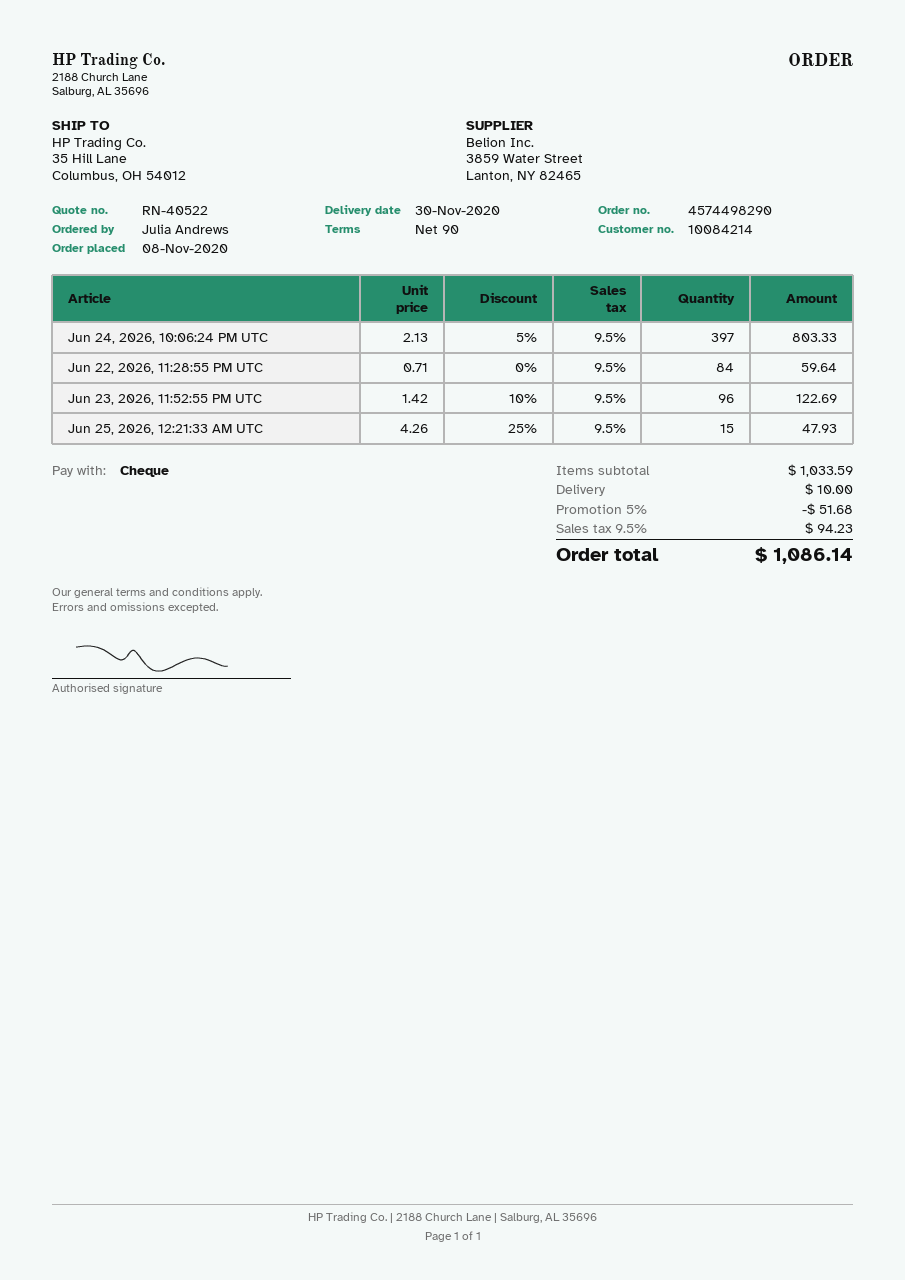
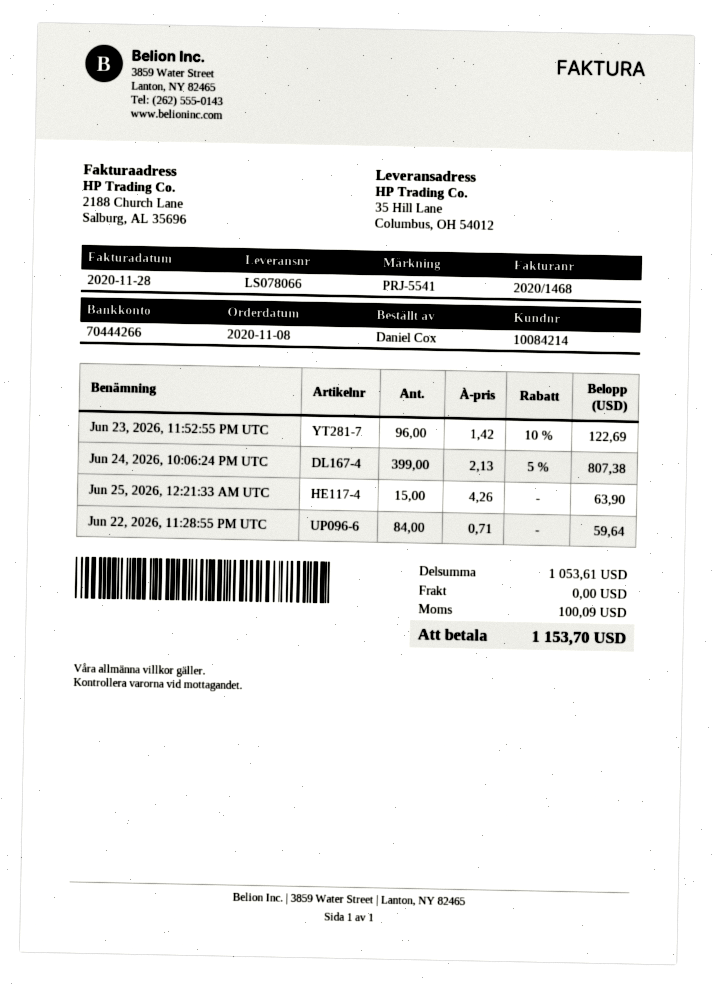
ordered by: Julia Andrews -> Daniel Cox
Jun 24, 2026, 10:06:24 PM UTC: 397 x 2.13 - 5% = 803.33 -> 399 x 2.13 - 5% = 807.38
Jun 25, 2026, 12:21:33 AM UTC: 15 x 4.26 - 25% = 47.93 -> 15 x 4.26 = 63.90
subtotal: 1033.59 -> 1053.61
discount: 5% = 51.68 -> none
shipping: 10.00 -> 0.00
tax: 94.23 -> 100.09
total: 1086.14 -> 1153.70

